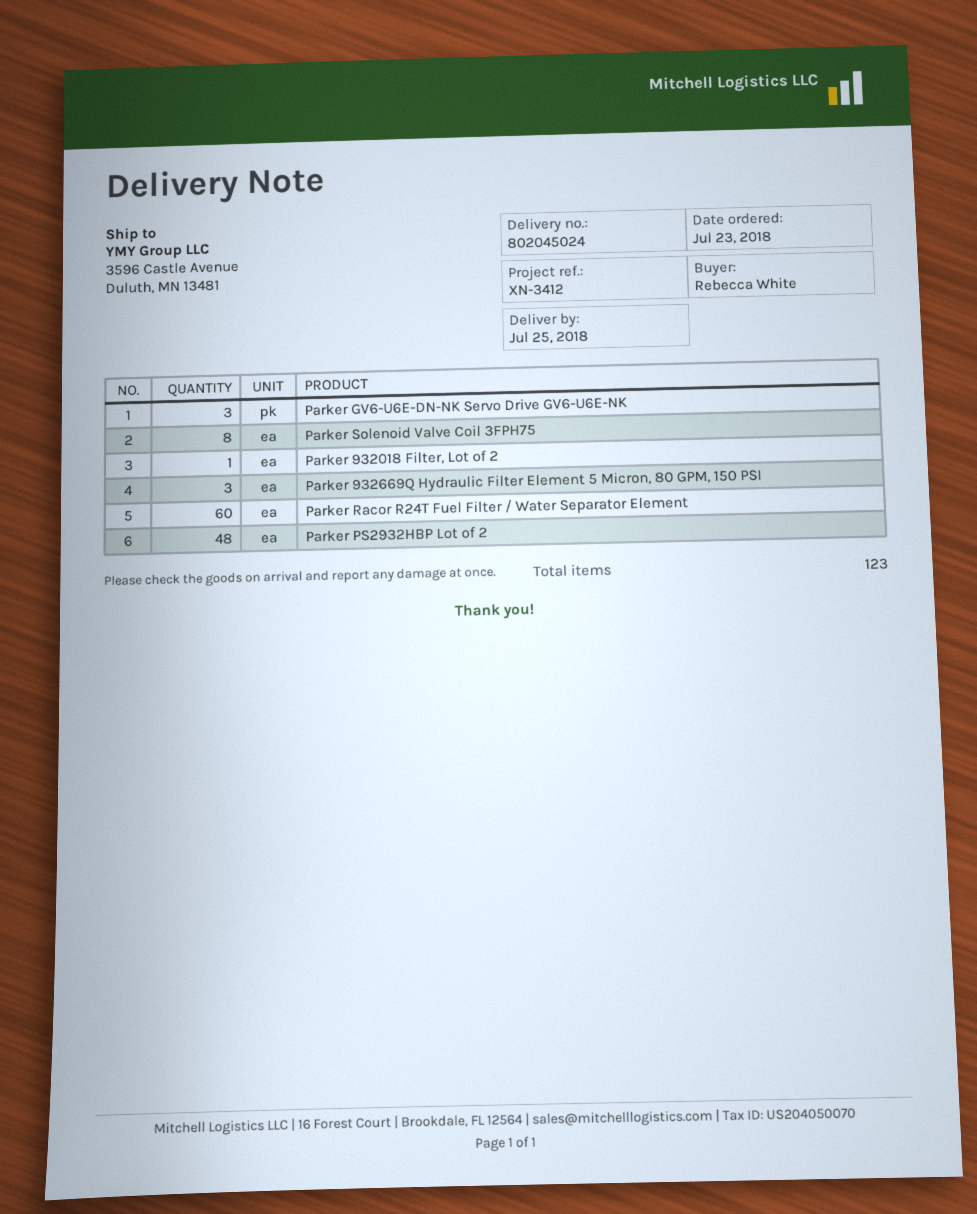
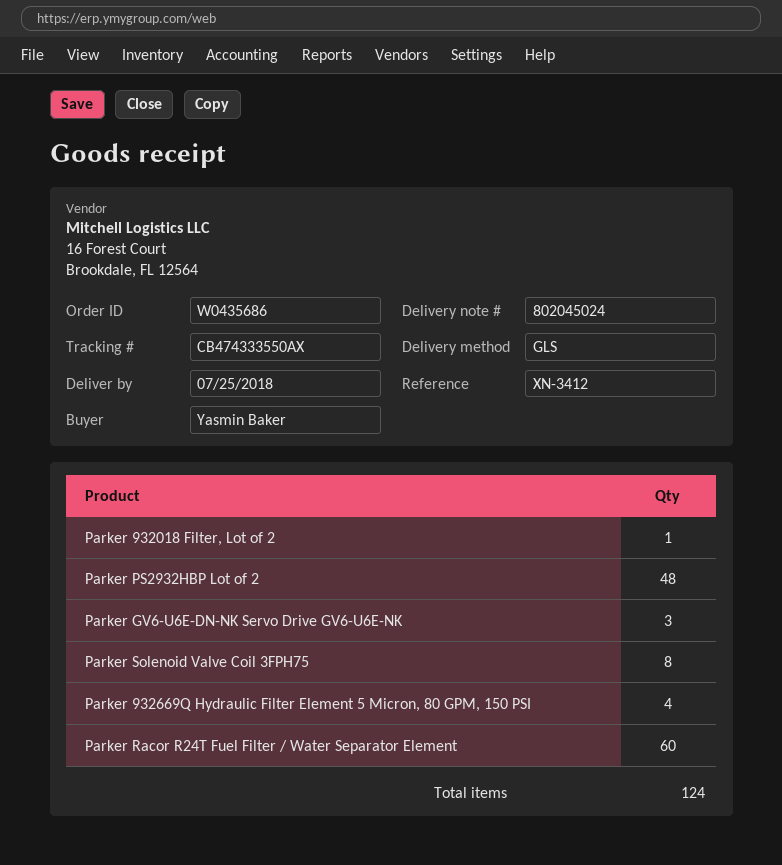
ordered by: Rebecca White -> Yasmin Baker
Parker 932669Q Hydraulic Filter Element 5 Micron, 80 GPM, 150 PSI: 3 -> 4
total quantity: 123 -> 124

